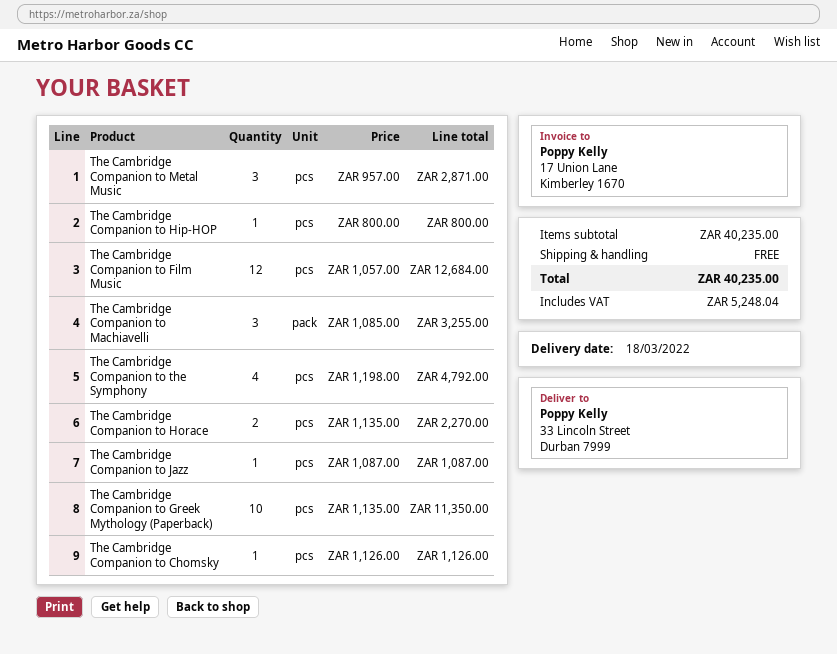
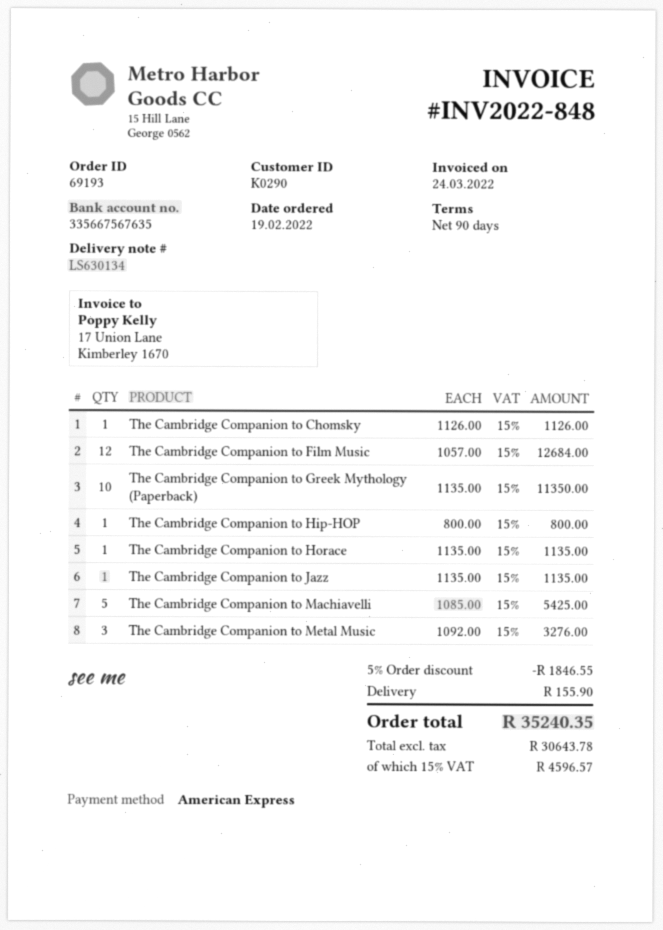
The Cambridge Companion to Metal Music: 3 x 957.00 = 2871.00 -> 3 x 1092.00 = 3276.00
The Cambridge Companion to Machiavelli: 3 x 1085.00 = 3255.00 -> 5 x 1085.00 = 5425.00
The Cambridge Companion to the Symphony: 4 x 1198.00 = 4792.00 -> none
The Cambridge Companion to Horace: 2 x 1135.00 = 2270.00 -> 1 x 1135.00 = 1135.00
The Cambridge Companion to Jazz: 1 x 1087.00 = 1087.00 -> 1 x 1135.00 = 1135.00
discount: none -> 5% = 1846.55
shipping: 0.00 -> 155.90
tax: 5248.04 -> 4596.57
total: 40235.00 -> 35240.35

